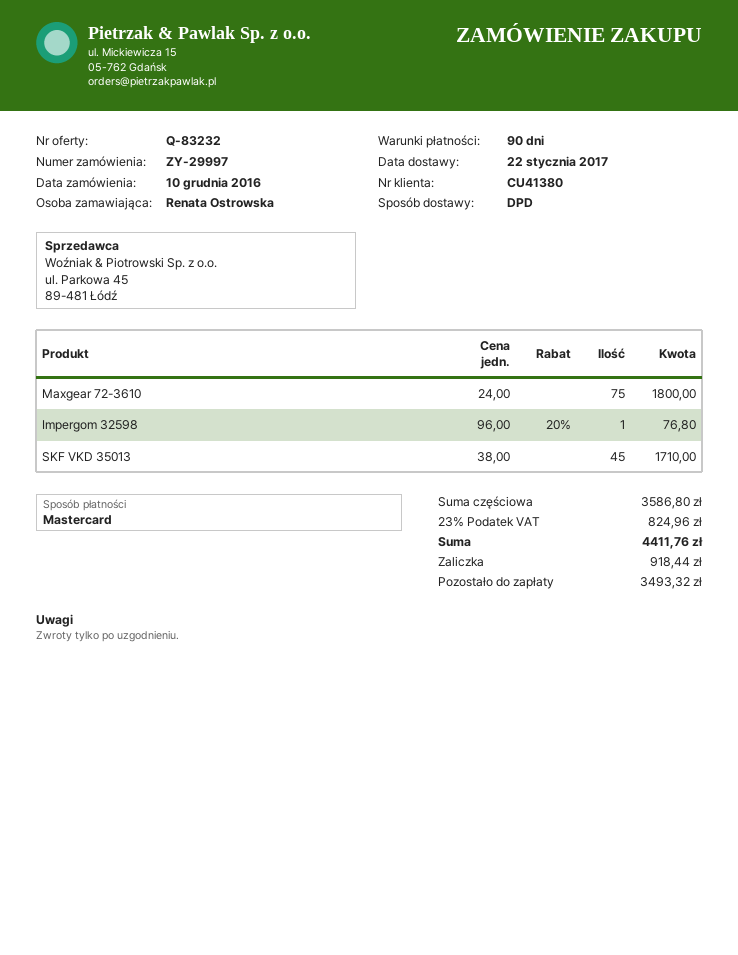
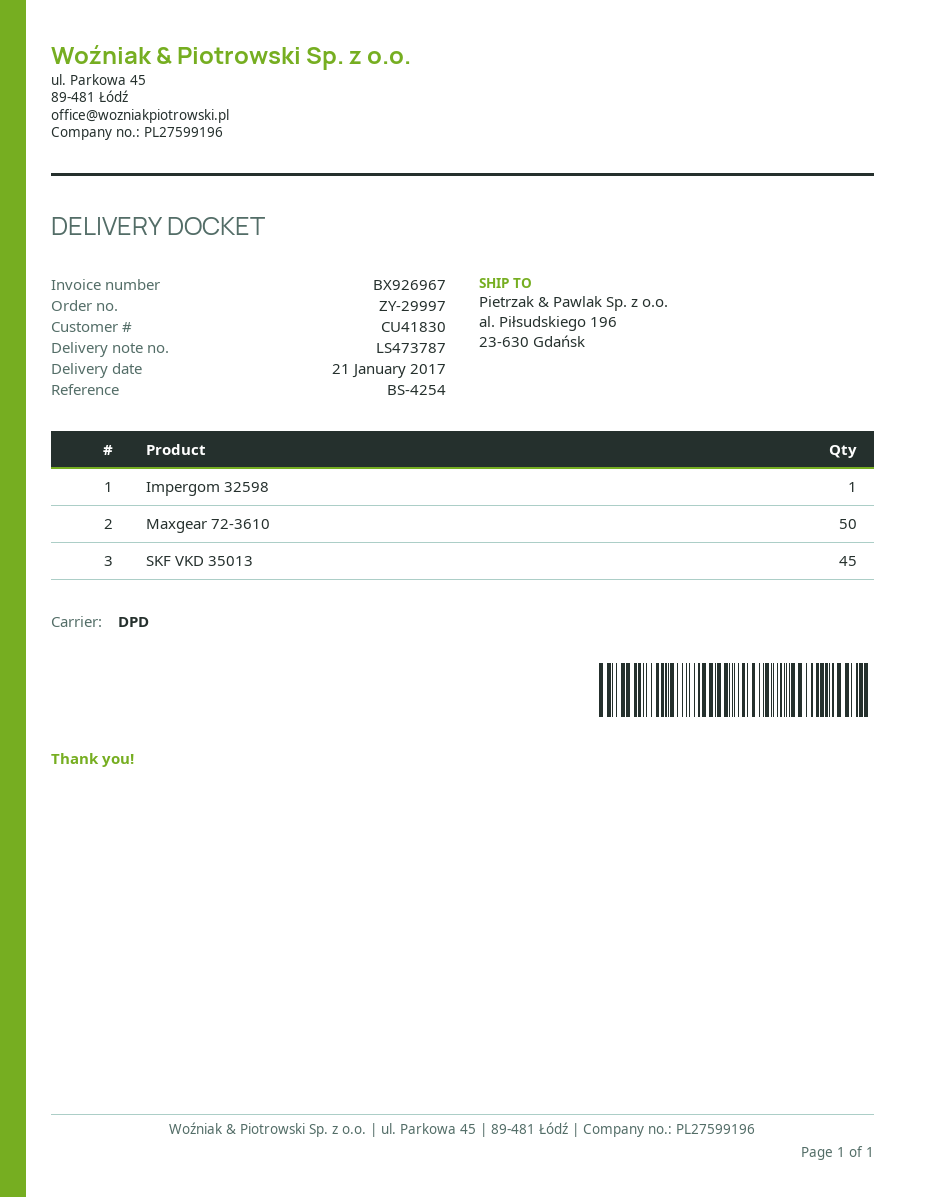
delivery date: 2017-01-22 -> 2017-01-21
customer number: CU41380 -> CU41830
Maxgear 72-3610: 75 -> 50

